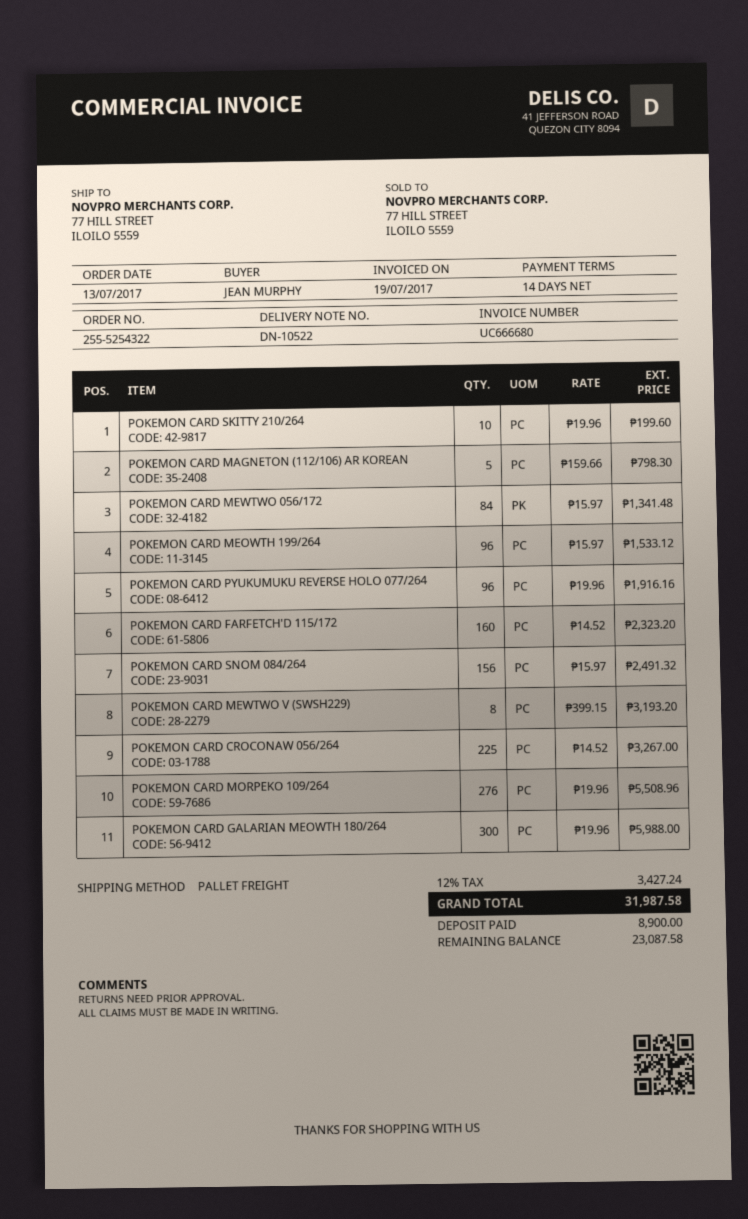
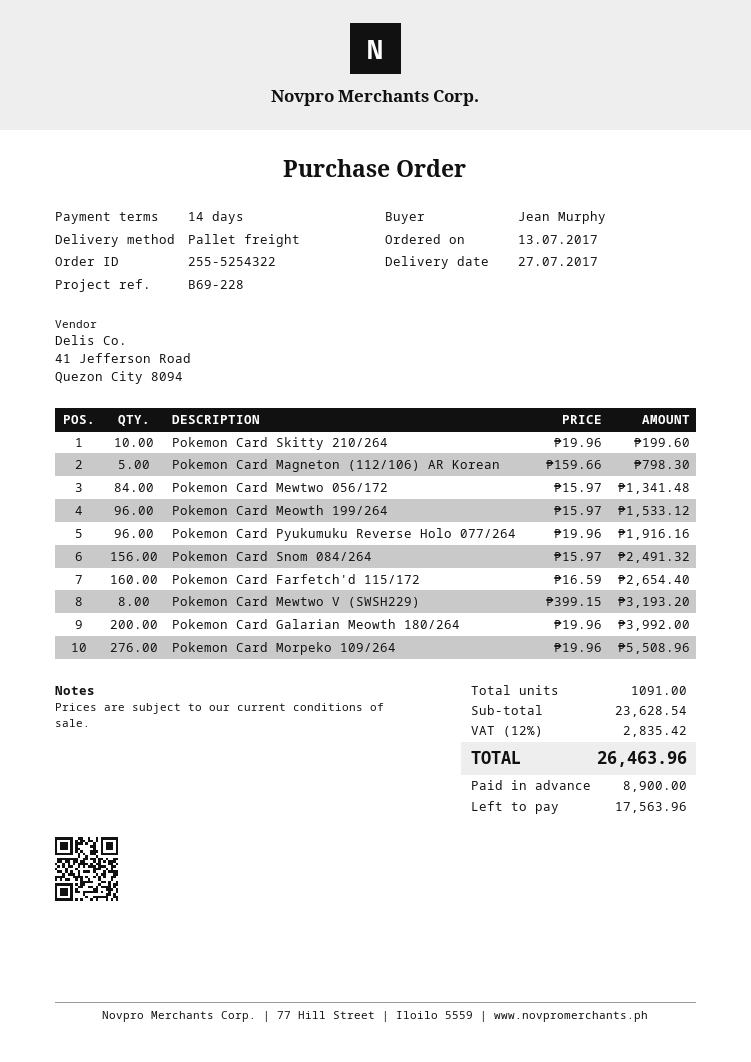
POKEMON CARD FARFETCH'D 115/172: 160 x 14.52 = 2323.20 -> 160 x 16.59 = 2654.40
POKEMON CARD CROCONAW 056/264: 225 x 14.52 = 3267.00 -> none
POKEMON CARD GALARIAN MEOWTH 180/264: 300 x 19.96 = 5988.00 -> 200 x 19.96 = 3992.00
tax: 12% = 3427.24 -> 12% = 2835.42
total: 31987.58 -> 26463.96
balance: 23087.58 -> 17563.96

